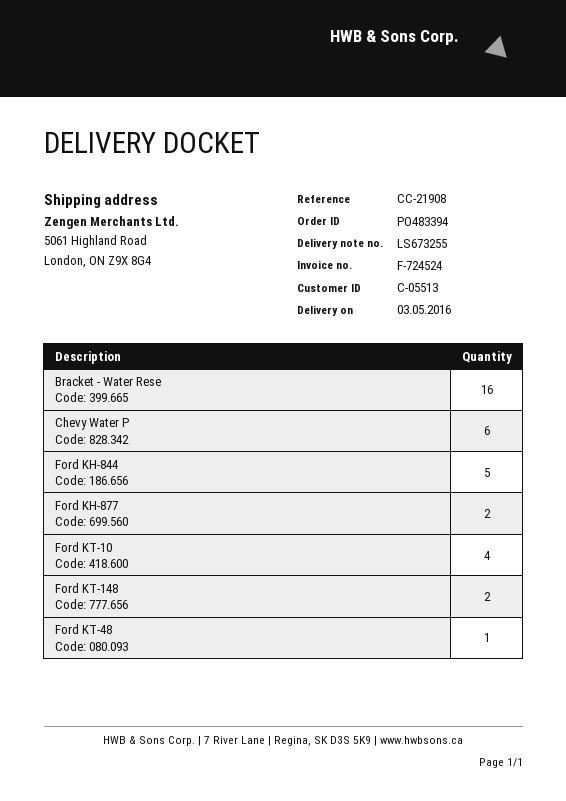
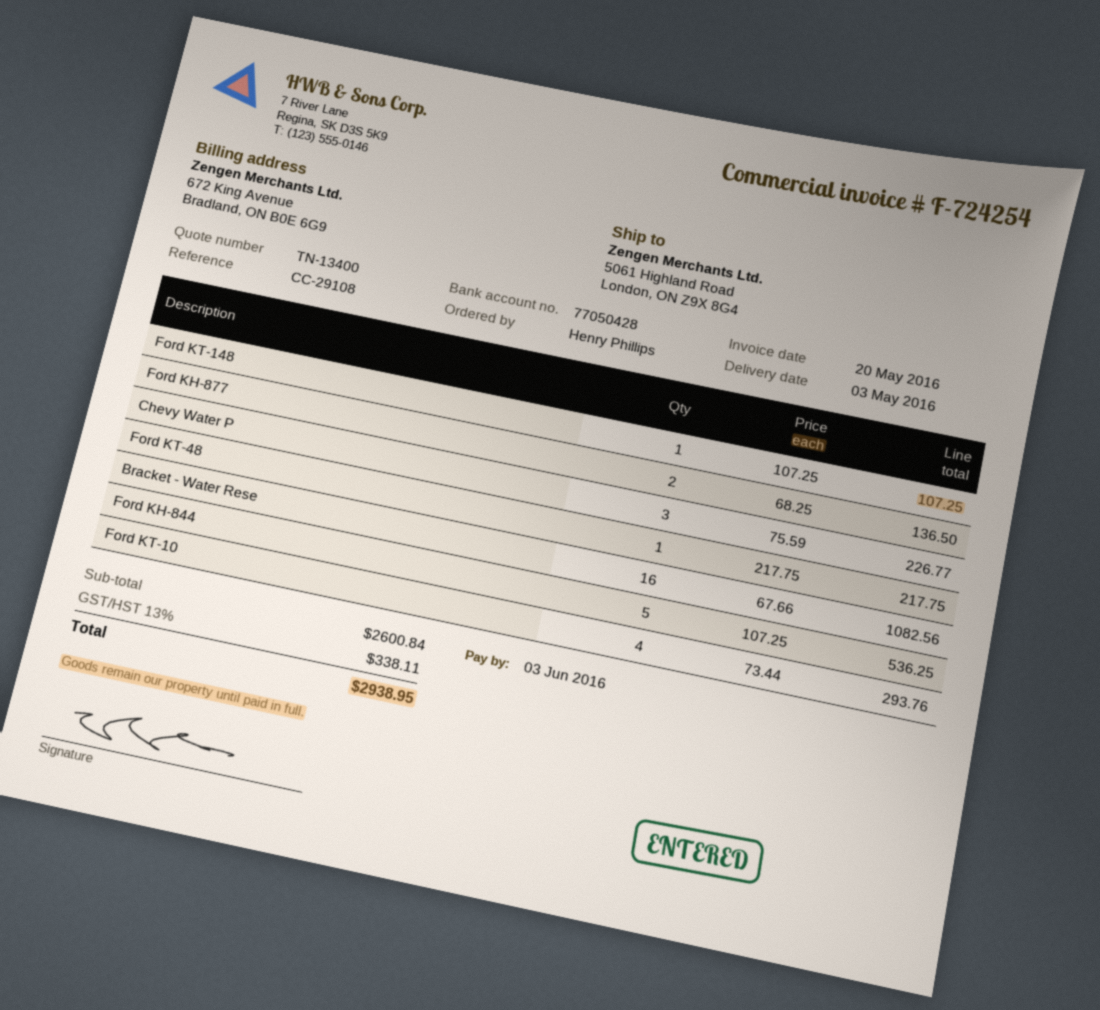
invoice number: F-724524 -> F-724254
reference: CC-21908 -> CC-29108
Chevy Water P: 6 -> 3
Ford KT-148: 2 -> 1

